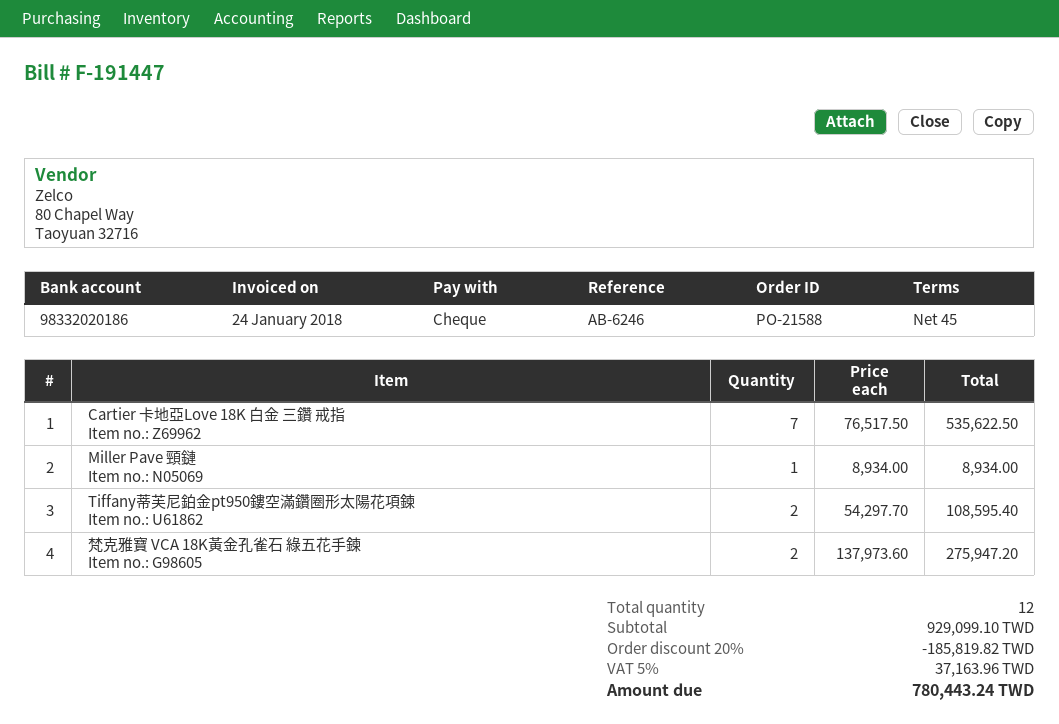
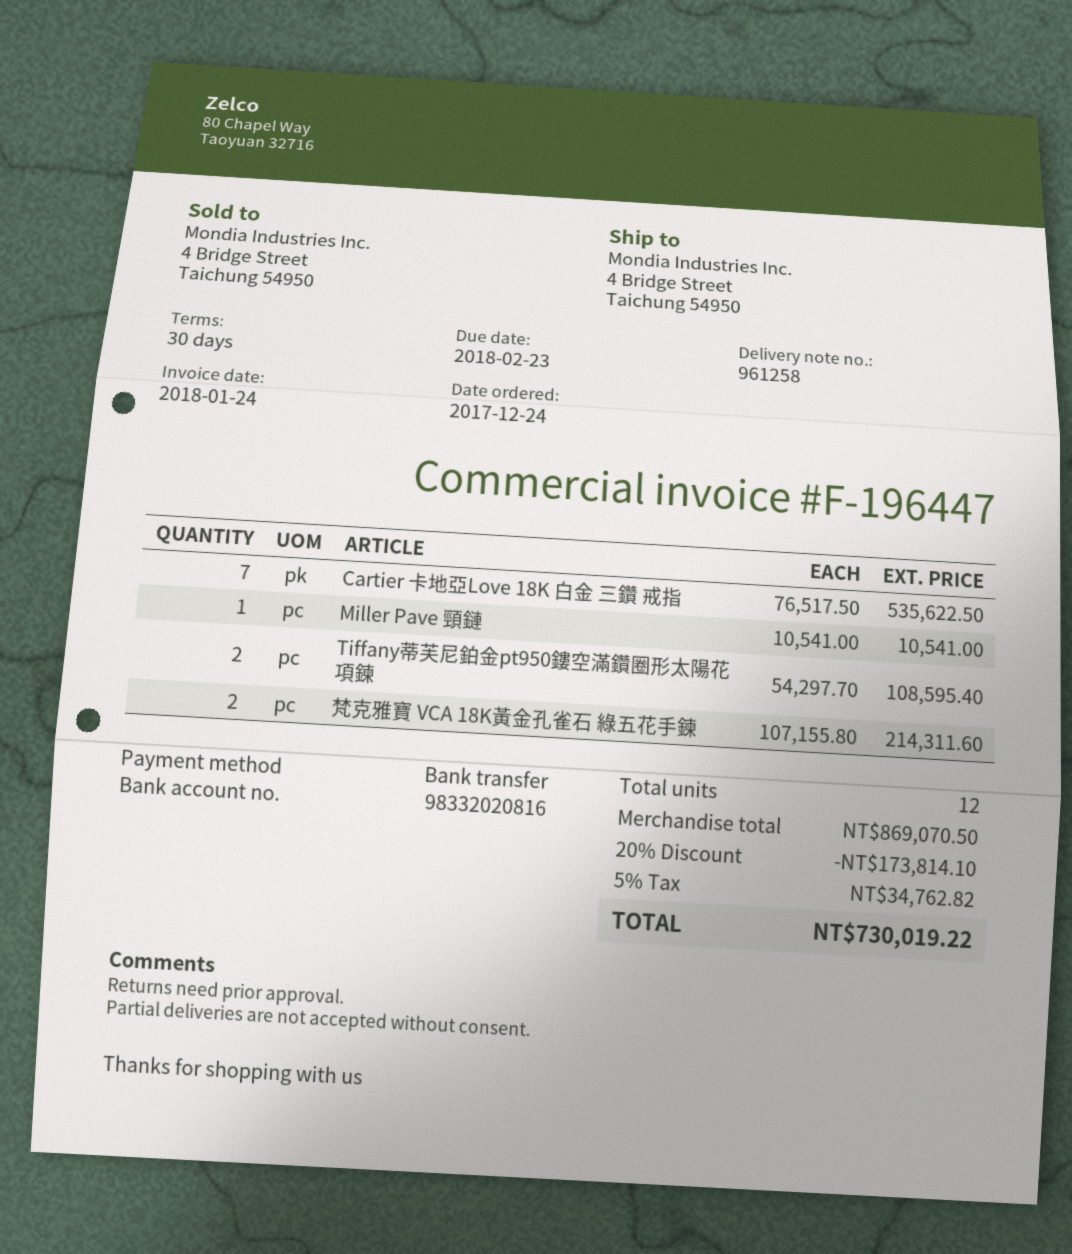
invoice number: F-191447 -> F-196447
payment terms: 45 days -> 30 days
payment method: cheque -> bank transfer
bank account: 98332020186 -> 98332020816
Miller Pave 頸鏈: 1 x 8934.00 = 8934.00 -> 1 x 10541.00 = 10541.00
梵克雅寶 VCA 18K黃金孔雀石 綠五花手鍊: 2 x 137973.60 = 275947.20 -> 2 x 107155.80 = 214311.60
subtotal: 929099.10 -> 869070.50
discount: 20% = 185819.82 -> 20% = 173814.10
tax: 5% = 37163.96 -> 5% = 34762.82
total: 780443.24 -> 730019.22

